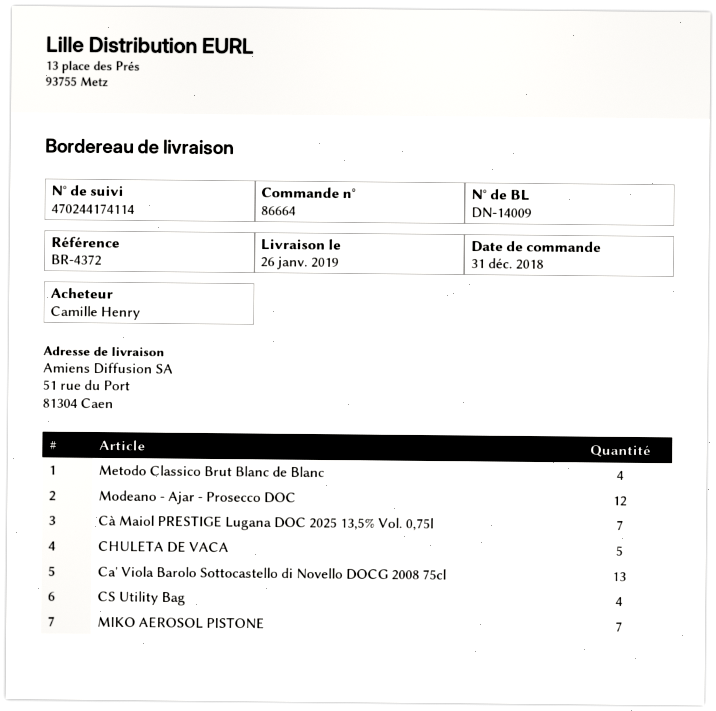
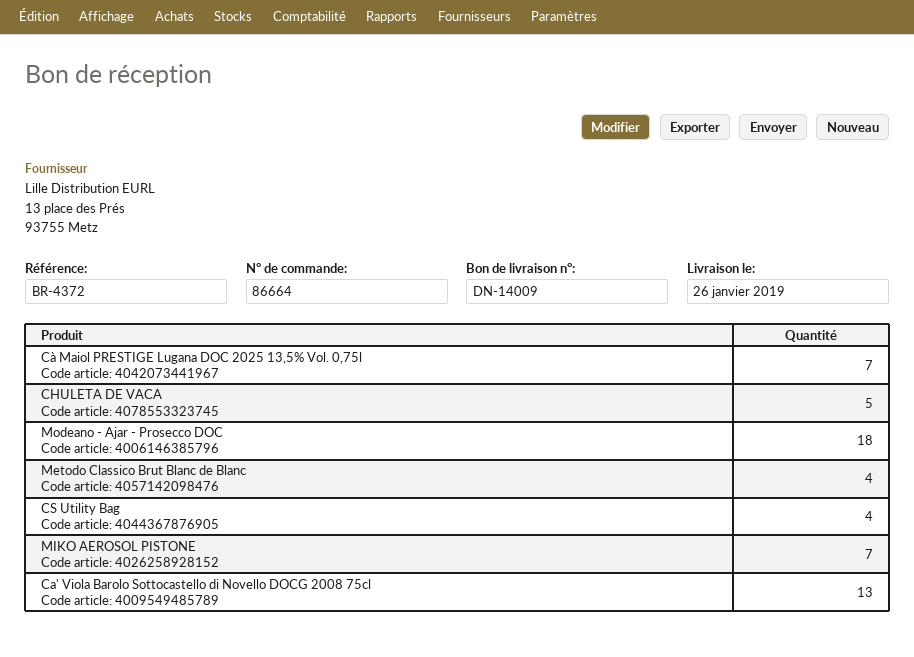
Modeano - Ajar - Prosecco DOC: 12 -> 18

